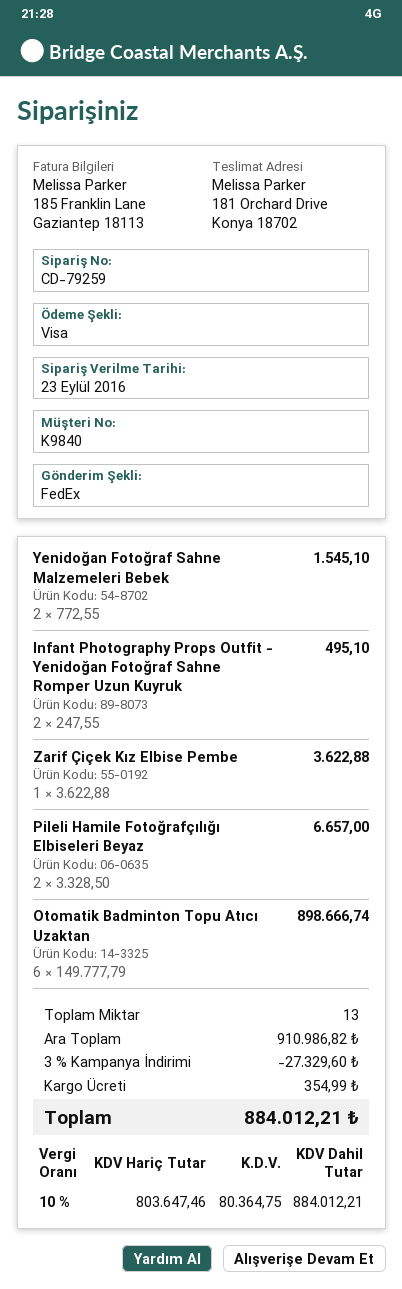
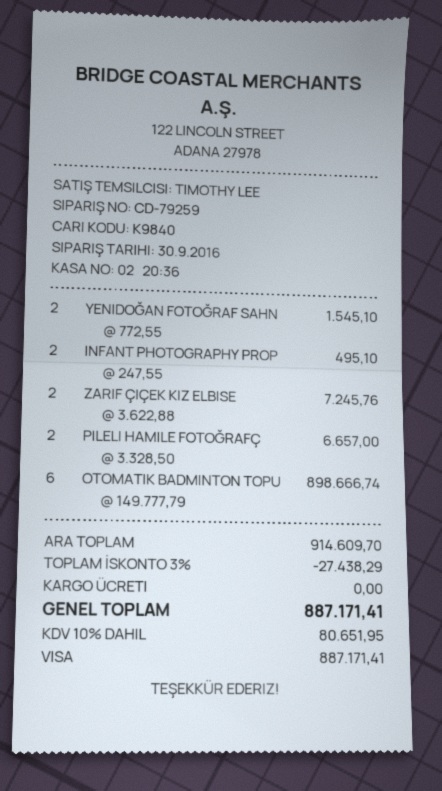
order date: 2016-09-23 -> 2016-09-30
Zarif Çiçek Kız Elbise Pembe: 1 x 3622.88 = 3622.88 -> 2 x 3622.88 = 7245.76
subtotal: 910986.82 -> 914609.70
discount: 3% = 27329.60 -> 3% = 27438.29
shipping: 354.99 -> 0.00
tax: 10% = 80364.75 -> 10% = 80651.95
total: 884012.21 -> 887171.41

